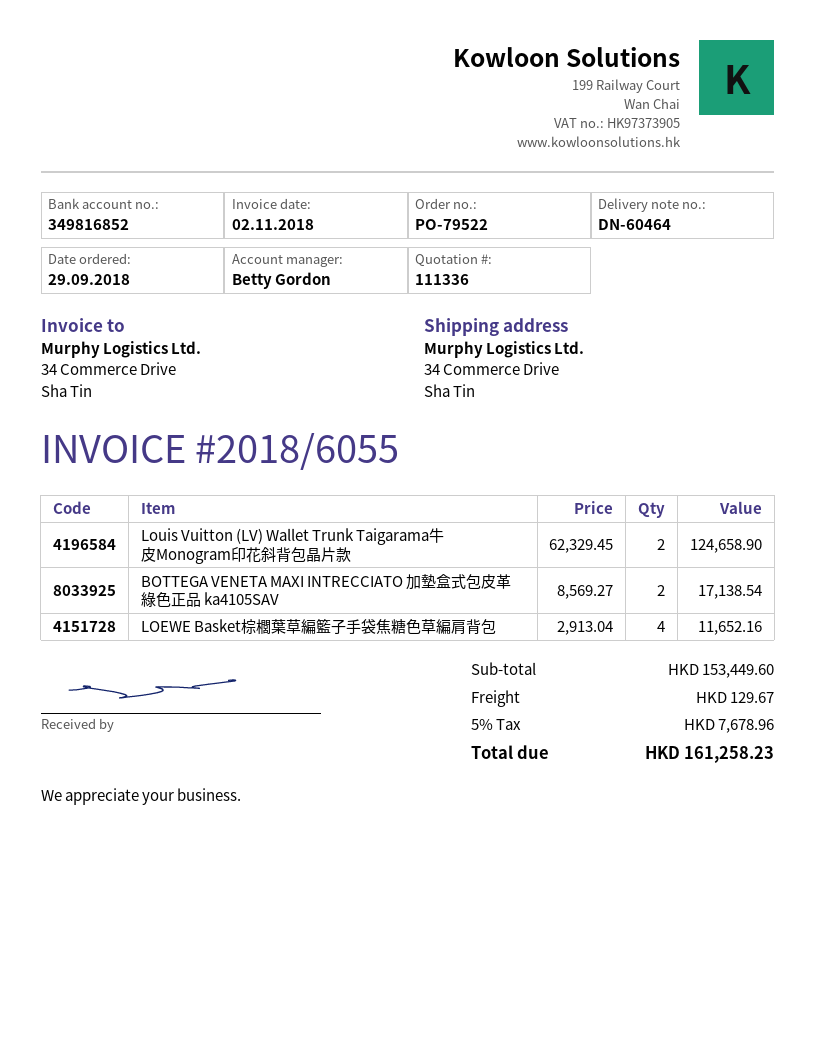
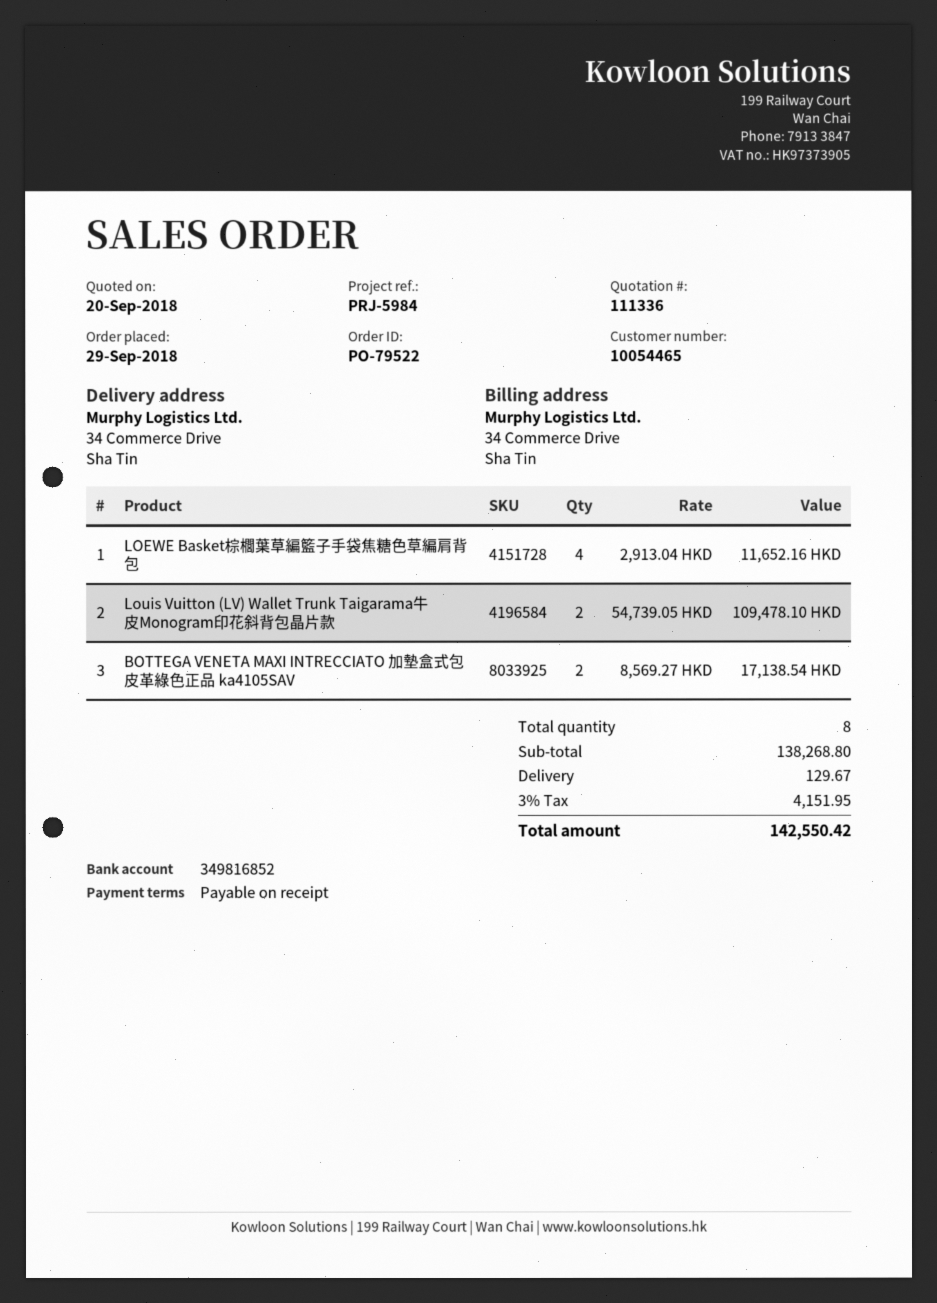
Louis Vuitton (LV) Wallet Trunk Taigarama牛皮Monogram印花斜背包晶片款: 2 x 62329.45 = 124658.90 -> 2 x 54739.05 = 109478.10
subtotal: 153449.60 -> 138268.80
tax: 5% = 7678.96 -> 3% = 4151.95
total: 161258.23 -> 142550.42

